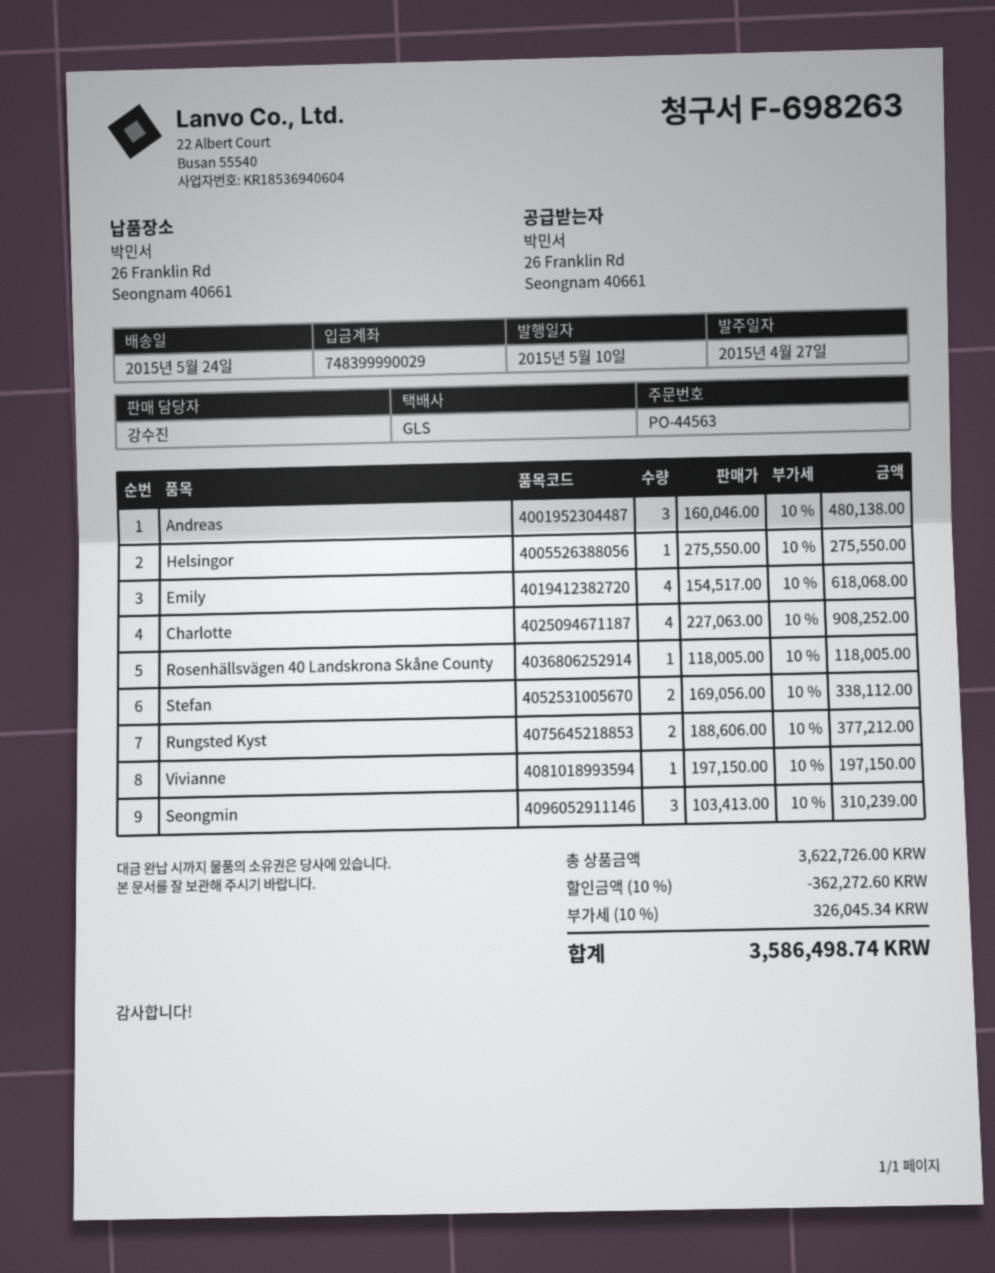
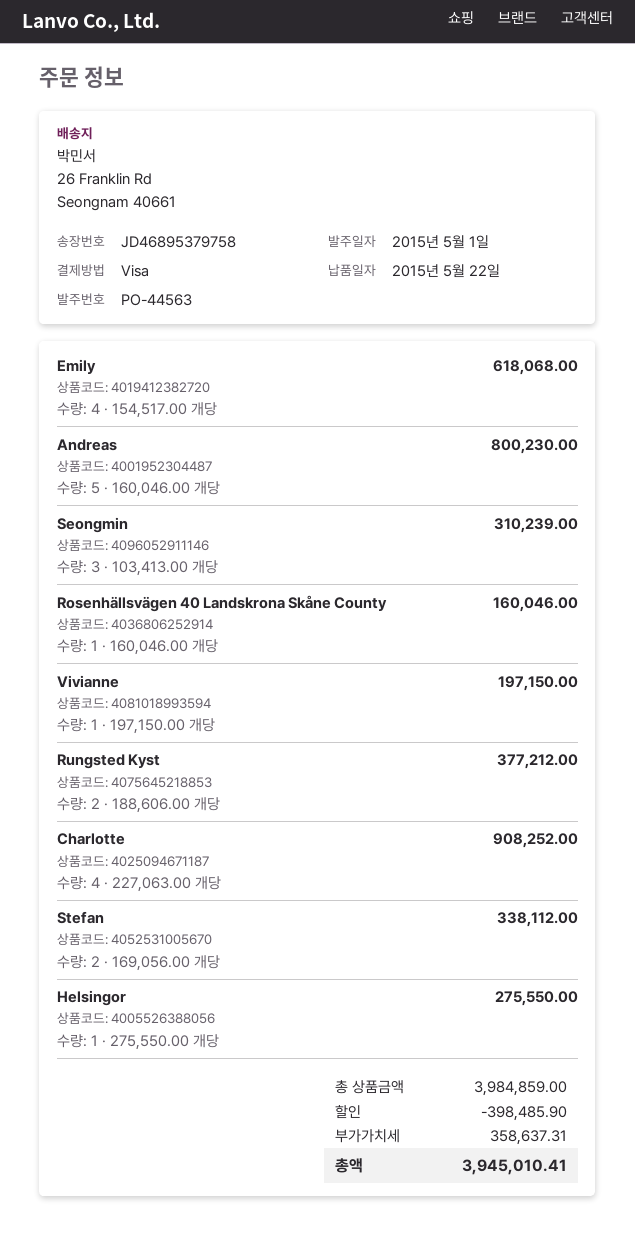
order date: 2015-04-27 -> 2015-05-01
delivery date: 2015-05-24 -> 2015-05-22
Andreas: 3 x 160046.00 = 480138.00 -> 5 x 160046.00 = 800230.00
Rosenhällsvägen 40 Landskrona Skåne County: 1 x 118005.00 = 118005.00 -> 1 x 160046.00 = 160046.00
subtotal: 3622726.00 -> 3984859.00
discount: 362272.60 -> 398485.90
tax: 326045.34 -> 358637.31
total: 3586498.74 -> 3945010.41

